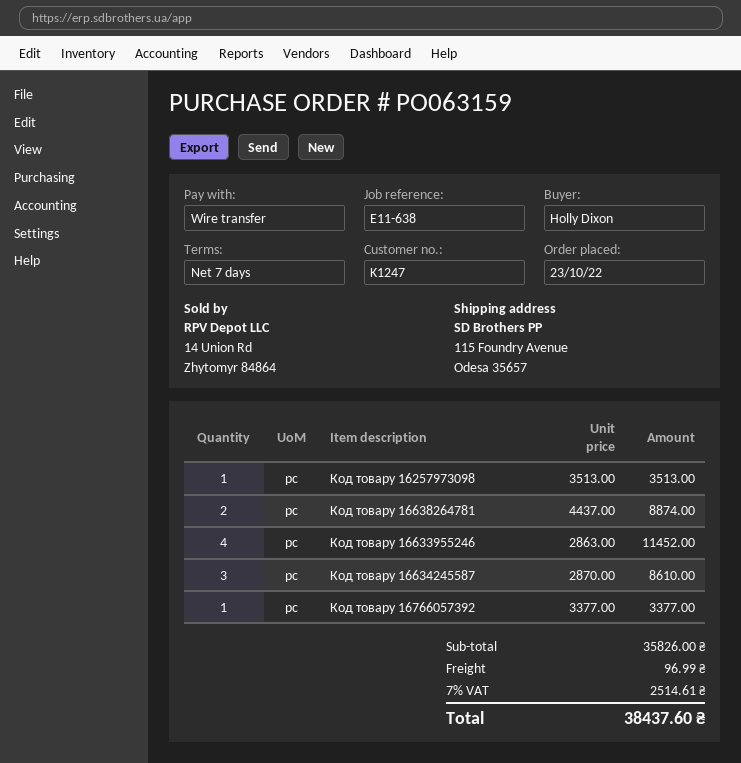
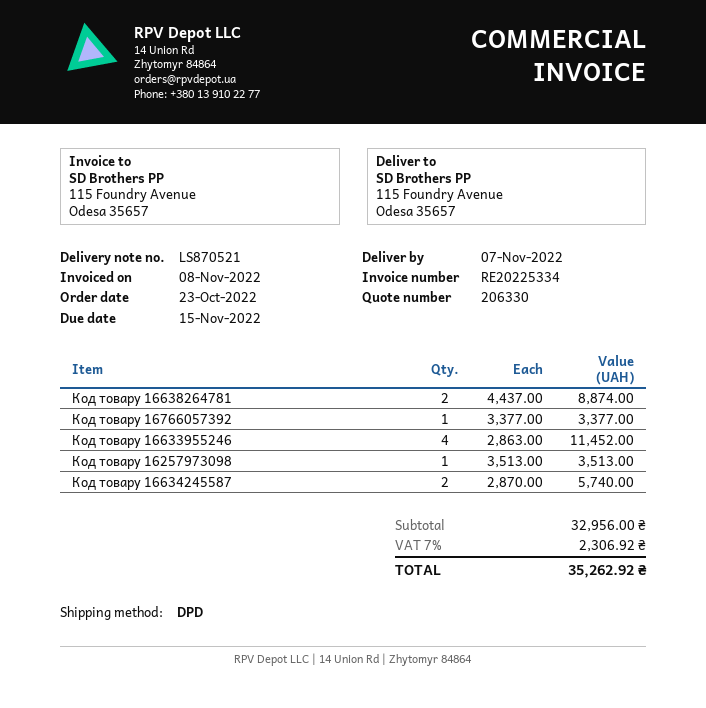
Код товару 16634245587: 3 x 2870.00 = 8610.00 -> 2 x 2870.00 = 5740.00
subtotal: 35826.00 -> 32956.00
shipping: 96.99 -> none
tax: 7% = 2514.61 -> 7% = 2306.92
total: 38437.60 -> 35262.92

